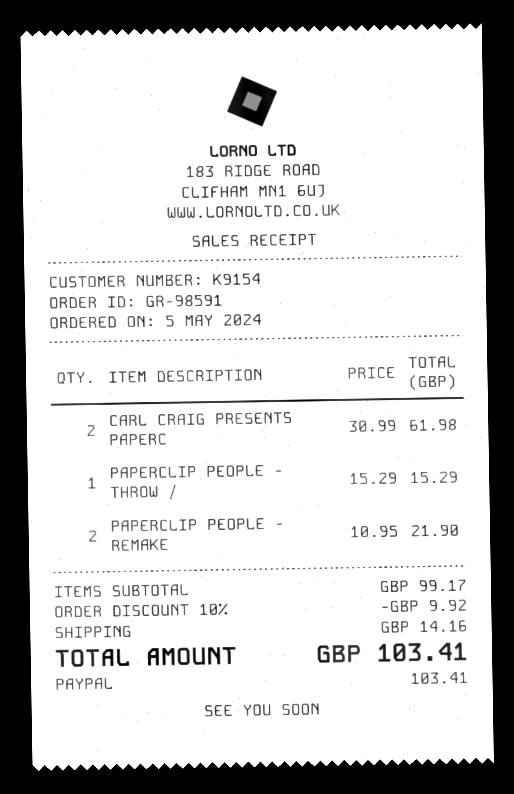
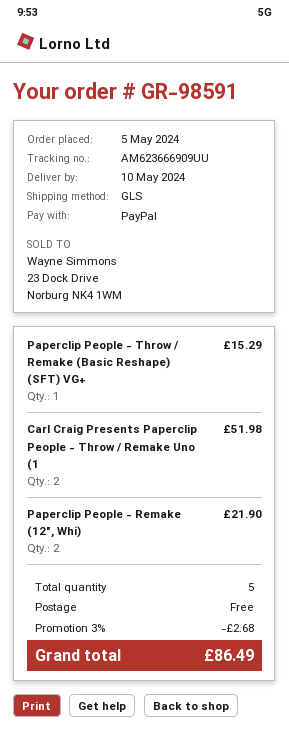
CARL CRAIG PRESENTS PAPERC: 2 for 61.98 -> 2 for 51.98
discount: 10% = 9.92 -> 3% = 2.68
shipping: 14.16 -> 0.00
total: 103.41 -> 86.49

